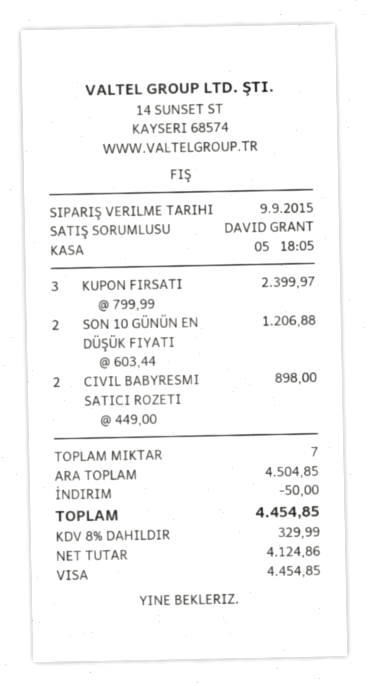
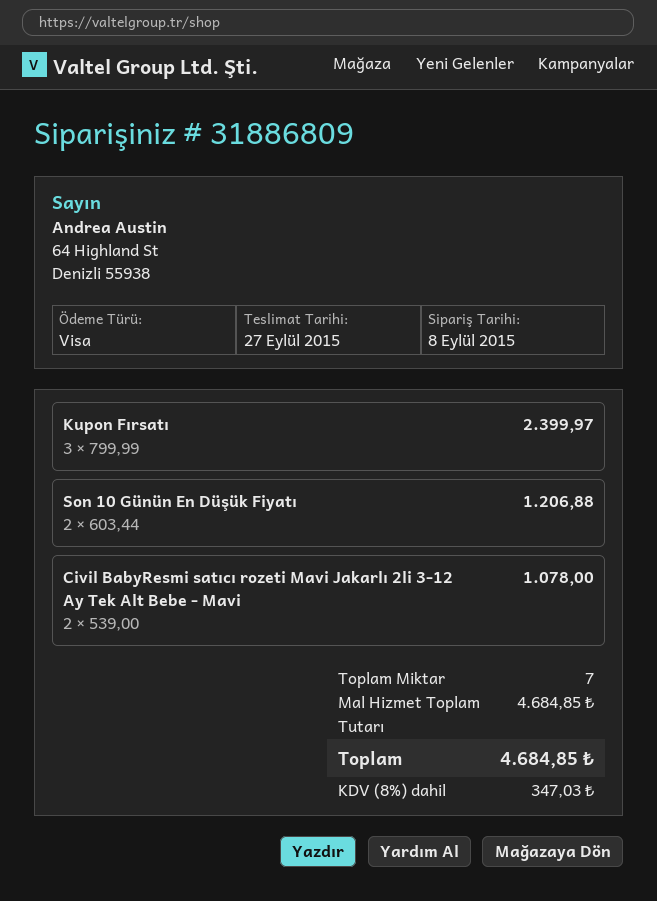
order date: 2015-09-09 -> 2015-09-08
CIVIL BABYRESMI SATICI ROZETI: 2 x 449.00 = 898.00 -> 2 x 539.00 = 1078.00
subtotal: 4504.85 -> 4684.85
discount: 50.00 -> none
tax: 8% = 329.99 -> 8% = 347.03
total: 4454.85 -> 4684.85

